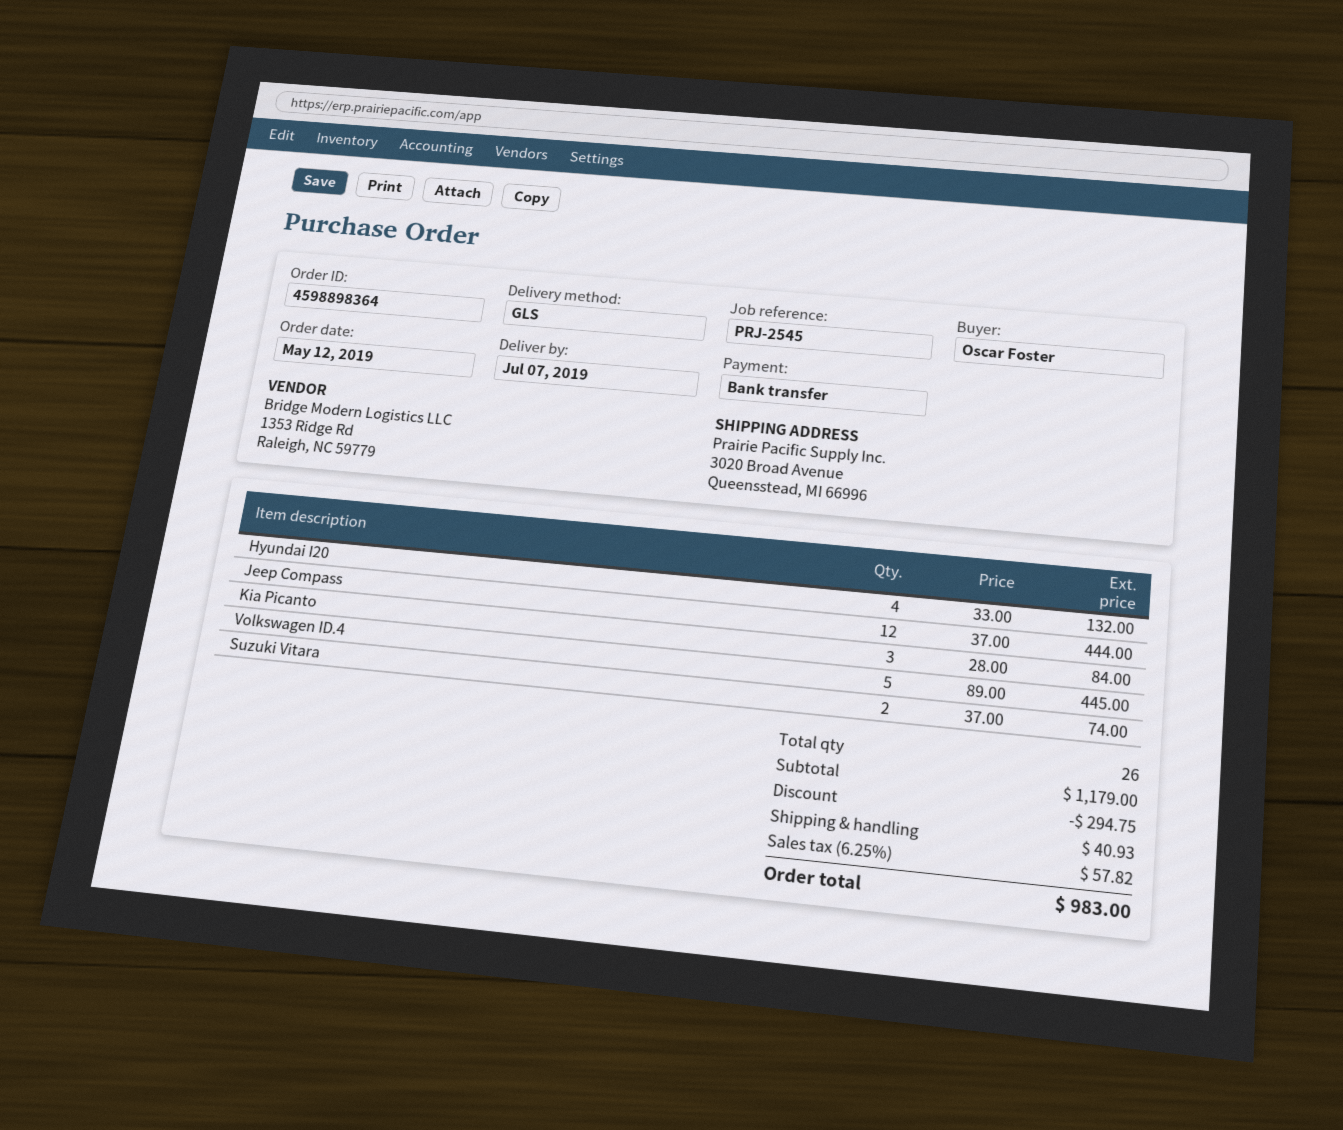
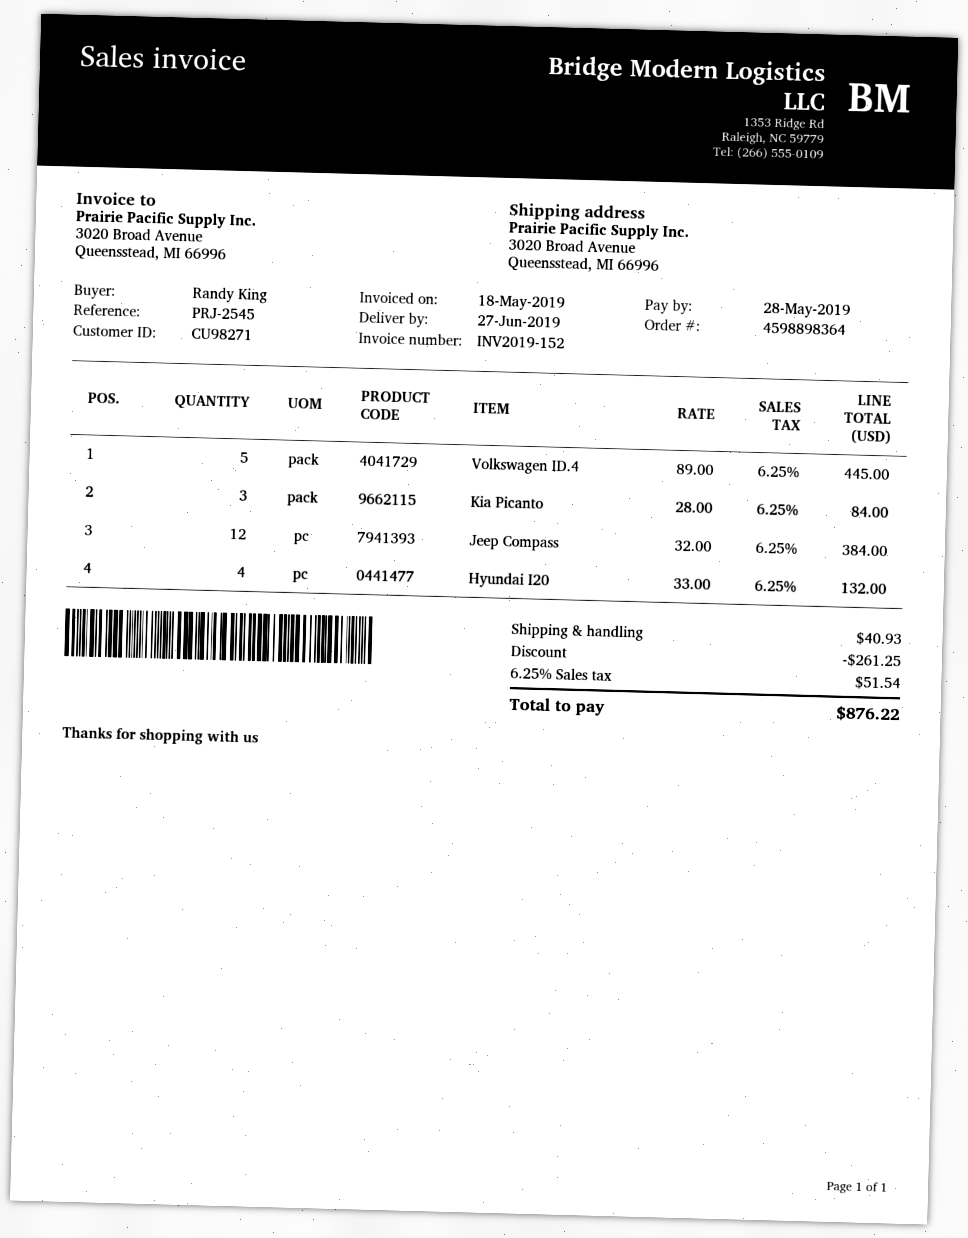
delivery date: 2019-07-07 -> 2019-06-27
ordered by: Oscar Foster -> Randy King
Jeep Compass: 12 x 37.00 = 444.00 -> 12 x 32.00 = 384.00
Suzuki Vitara: 2 x 37.00 = 74.00 -> none
discount: 294.75 -> 261.25
tax: 6.25% = 57.82 -> 6.25% = 51.54
total: 983.00 -> 876.22

